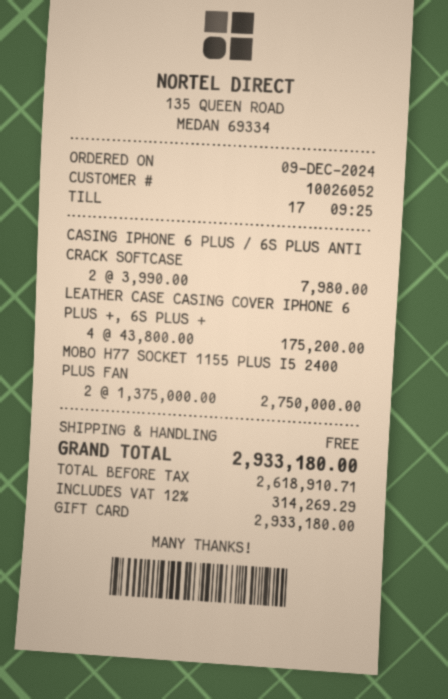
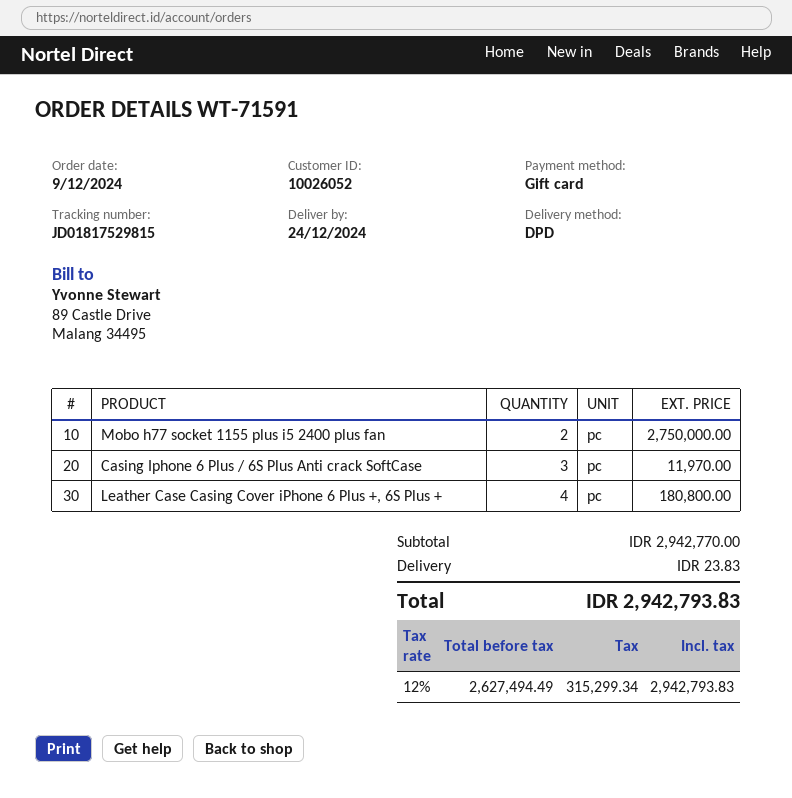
CASING IPHONE 6 PLUS / 6S PLUS ANTI CRACK SOFTCASE: 2 for 7980.00 -> 3 for 11970.00
LEATHER CASE CASING COVER IPHONE 6 PLUS +, 6S PLUS +: 4 for 175200.00 -> 4 for 180800.00
shipping: 0.00 -> 23.83
net: 2618910.71 -> 2627494.49
tax: 12% = 314269.29 -> 12% = 315299.34
total: 2933180.00 -> 2942793.83

